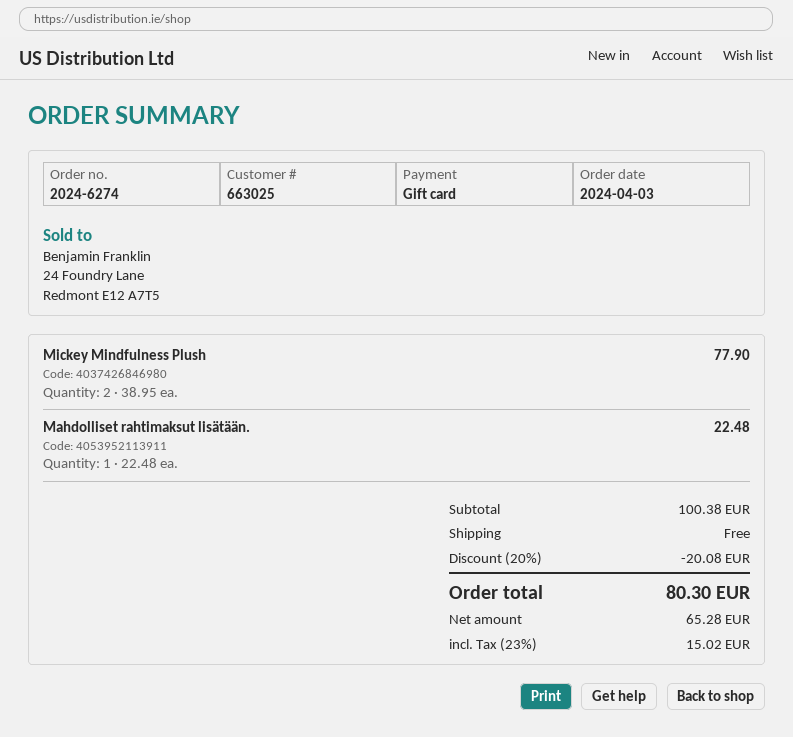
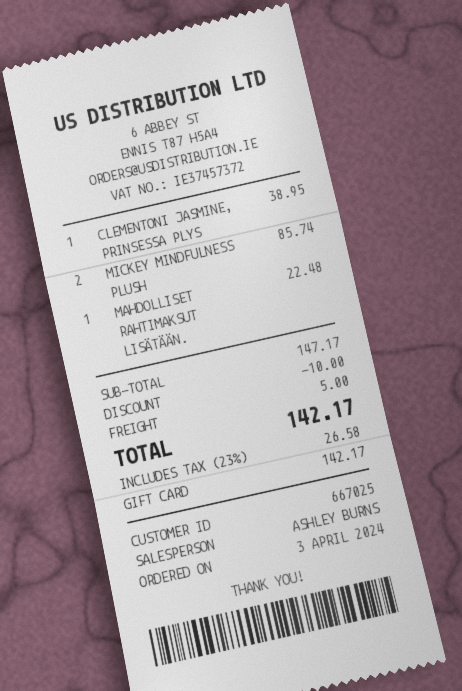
customer number: 663025 -> 667025
Mickey Mindfulness Plush: 2 for 77.90 -> 2 for 85.74
CLEMENTONI JASMINE, PRINSESSA PLYS: none -> 1 for 38.95
subtotal: 100.38 -> 147.17
discount: 20.08 -> 10.00
shipping: 0.00 -> 5.00
tax: 23% = 15.02 -> 23% = 26.58
total: 80.30 -> 142.17

